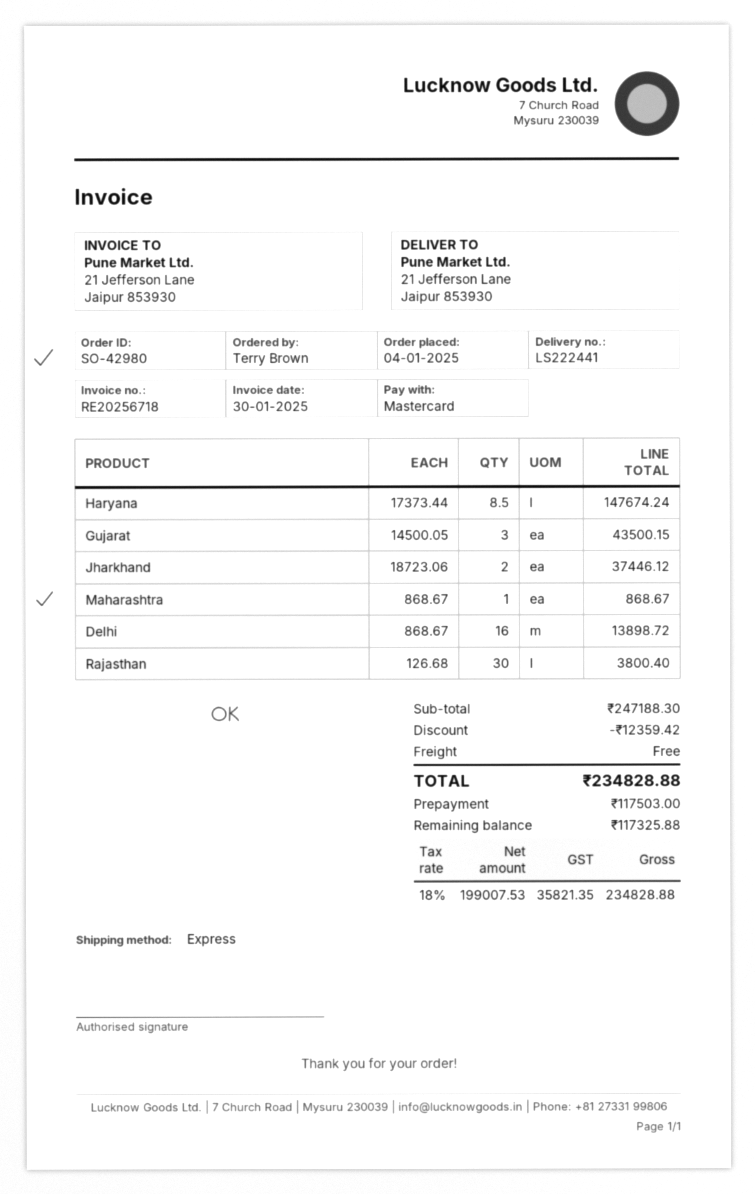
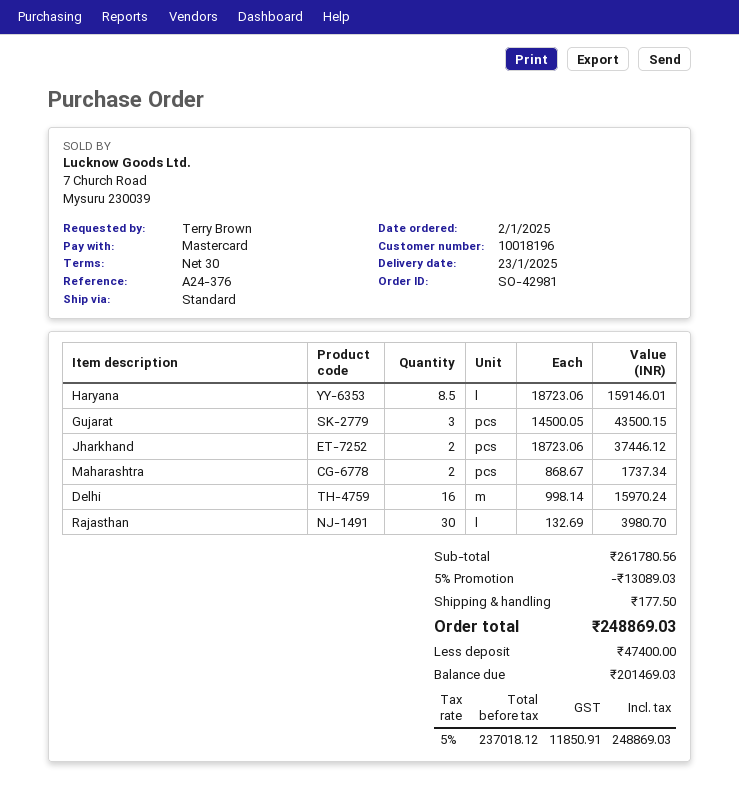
order number: SO-42980 -> SO-42981
order date: 2025-01-04 -> 2025-01-02
shipping method: express -> standard
Haryana: 8.5 x 17373.44 = 147674.24 -> 8.5 x 18723.06 = 159146.01
Maharashtra: 1 x 868.67 = 868.67 -> 2 x 868.67 = 1737.34
Delhi: 16 x 868.67 = 13898.72 -> 16 x 998.14 = 15970.24
Rajasthan: 30 x 126.68 = 3800.40 -> 30 x 132.69 = 3980.70
subtotal: 247188.30 -> 261780.56
discount: 12359.42 -> 13089.03
shipping: 0.00 -> 177.50
net: 199007.53 -> 237018.12
tax: 18% = 35821.35 -> 5% = 11850.91
total: 234828.88 -> 248869.03
deposit: 117503.00 -> 47400.00
balance: 117325.88 -> 201469.03

